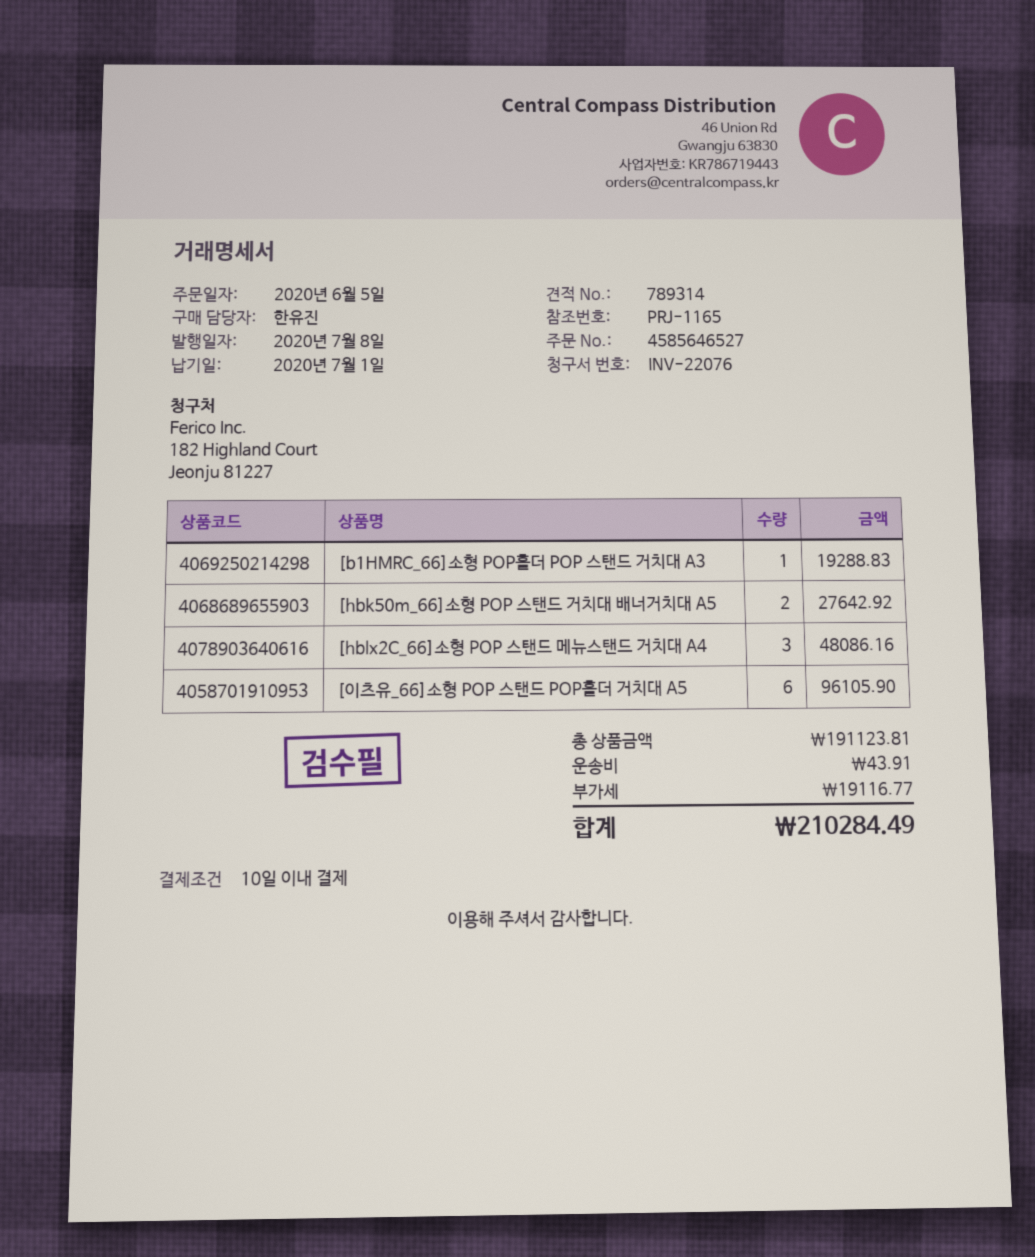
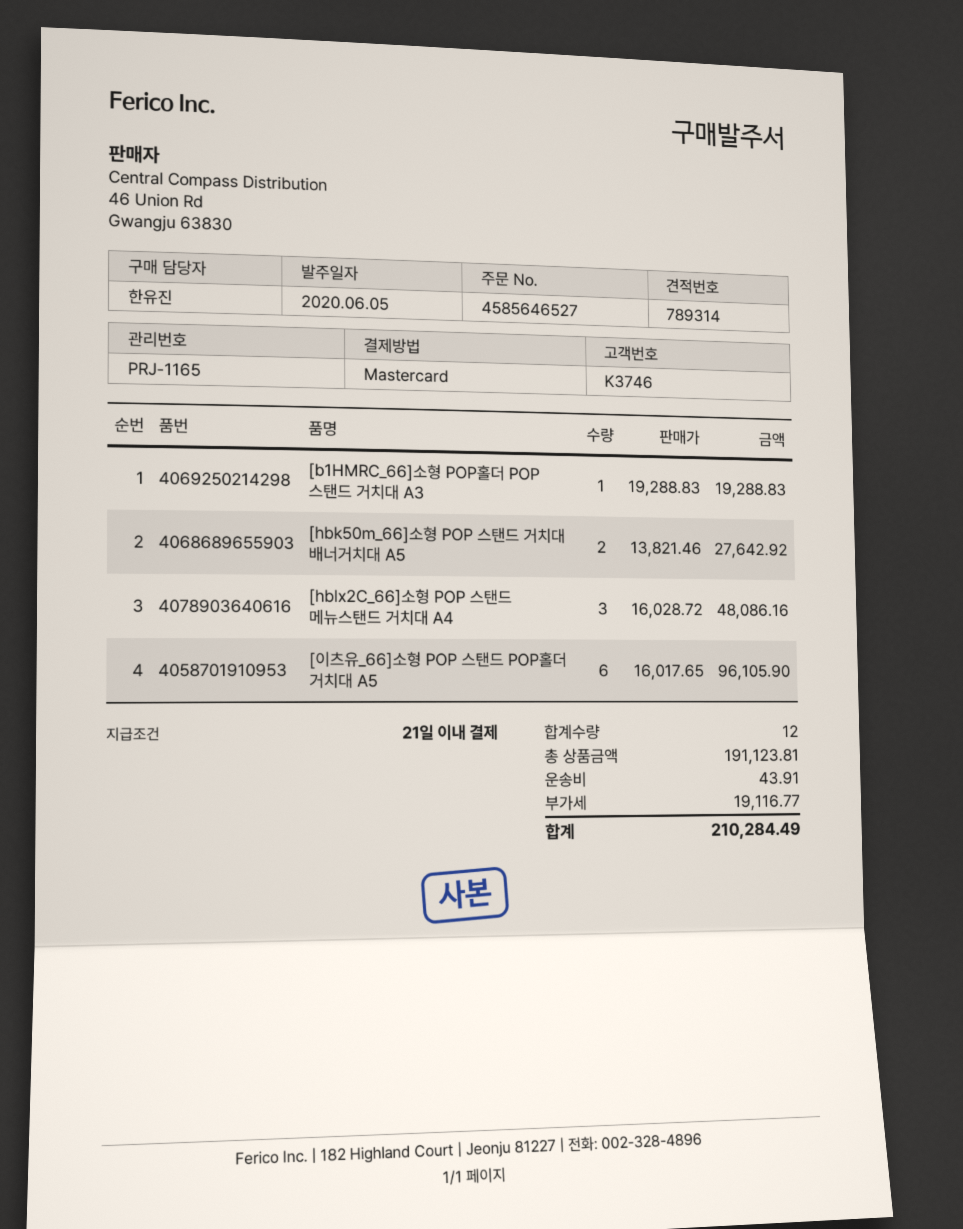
payment terms: 10 days -> 21 days

